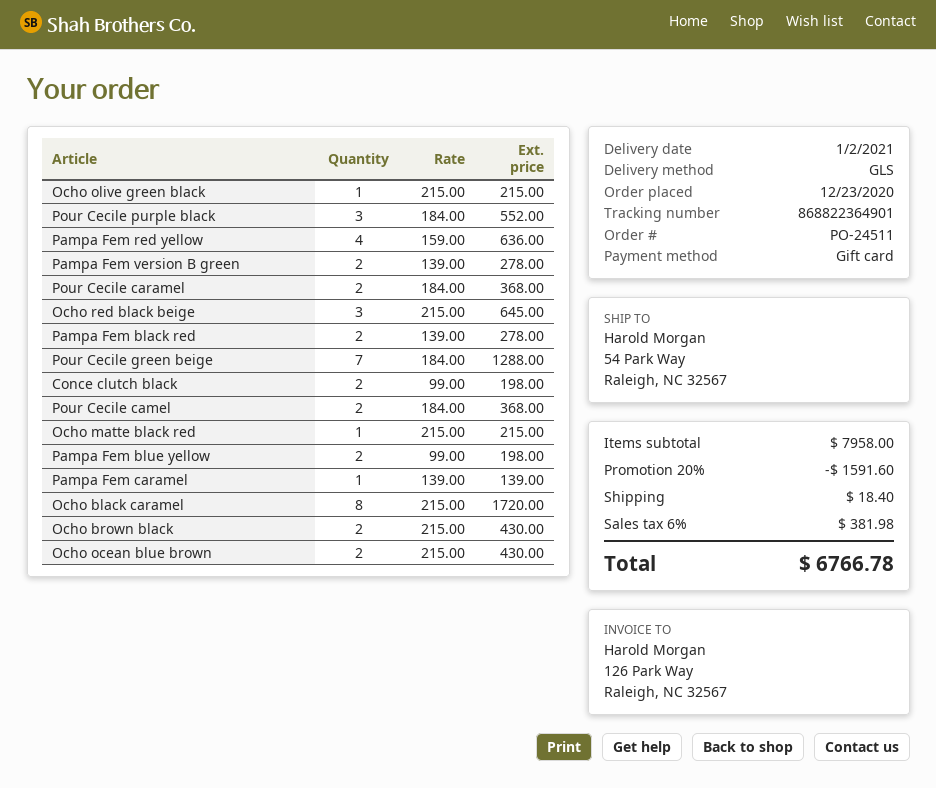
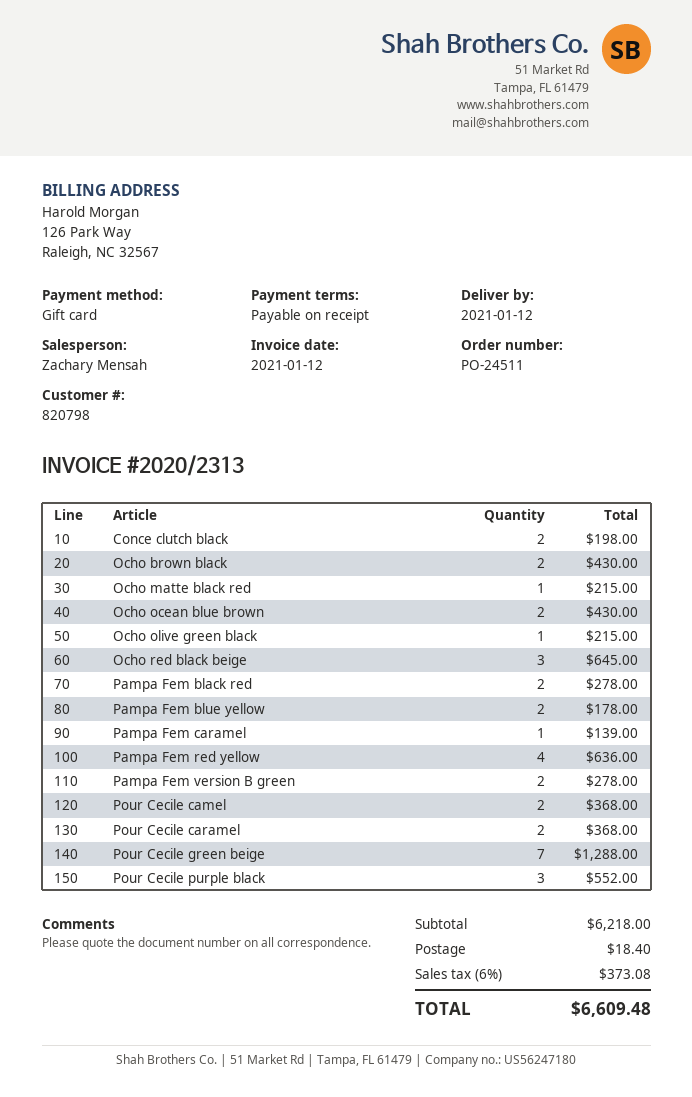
delivery date: 2021-01-02 -> 2021-01-12
Pampa Fem blue yellow: 2 for 198.00 -> 2 for 178.00
Ocho black caramel: 8 for 1720.00 -> none
subtotal: 7958.00 -> 6218.00
discount: 20% = 1591.60 -> none
tax: 6% = 381.98 -> 6% = 373.08
total: 6766.78 -> 6609.48

